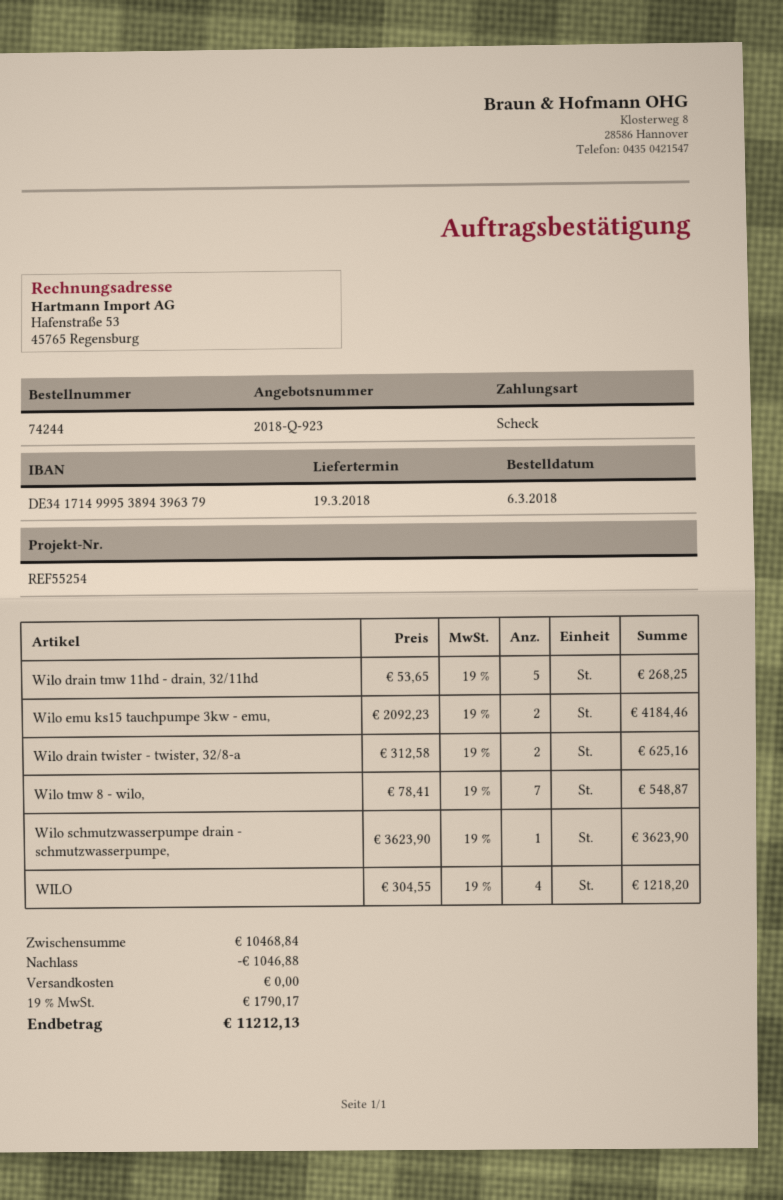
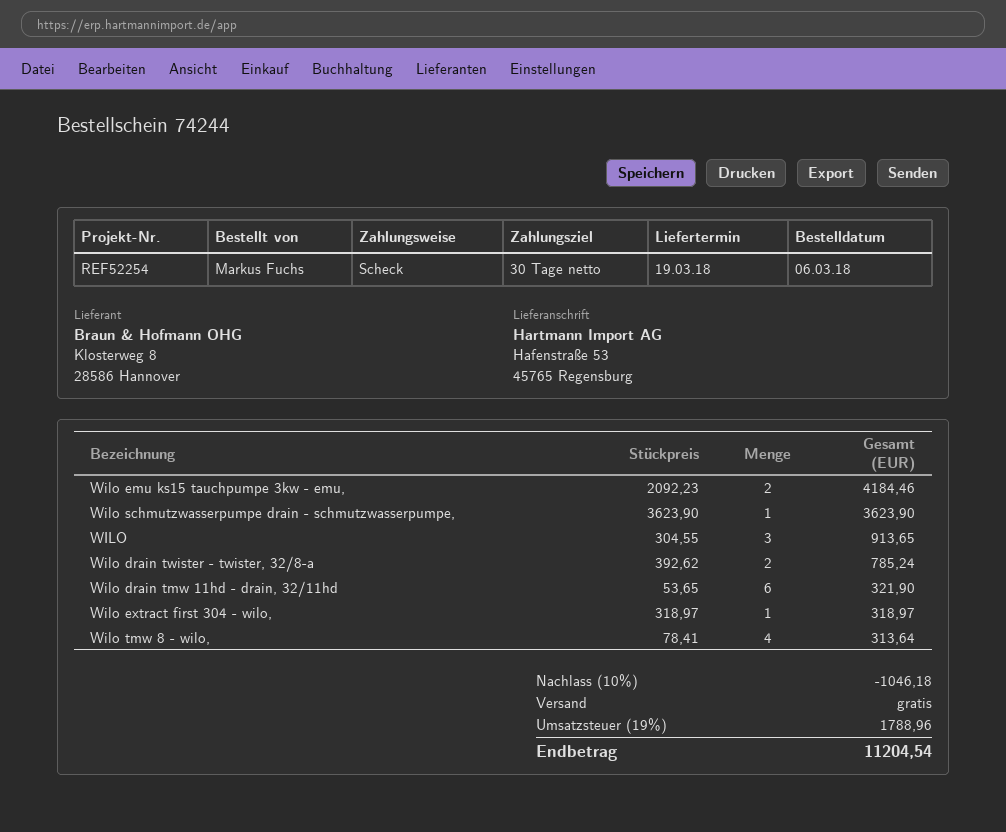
reference: REF55254 -> REF52254
Wilo drain tmw 11hd - drain, 32/11hd: 5 x 53.65 = 268.25 -> 6 x 53.65 = 321.90
Wilo drain twister - twister, 32/8-a: 2 x 312.58 = 625.16 -> 2 x 392.62 = 785.24
Wilo tmw 8 - wilo,: 7 x 78.41 = 548.87 -> 4 x 78.41 = 313.64
WILO: 4 x 304.55 = 1218.20 -> 3 x 304.55 = 913.65
Wilo extract first 304 - wilo,: none -> 1 x 318.97 = 318.97
discount: 1046.88 -> 1046.18
tax: 19% = 1790.17 -> 19% = 1788.96
total: 11212.13 -> 11204.54

